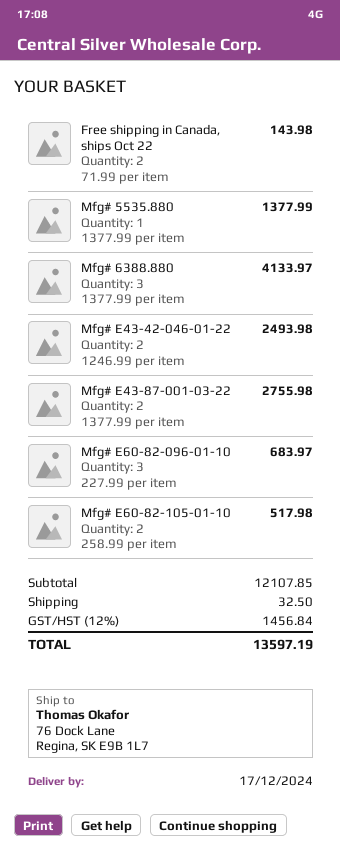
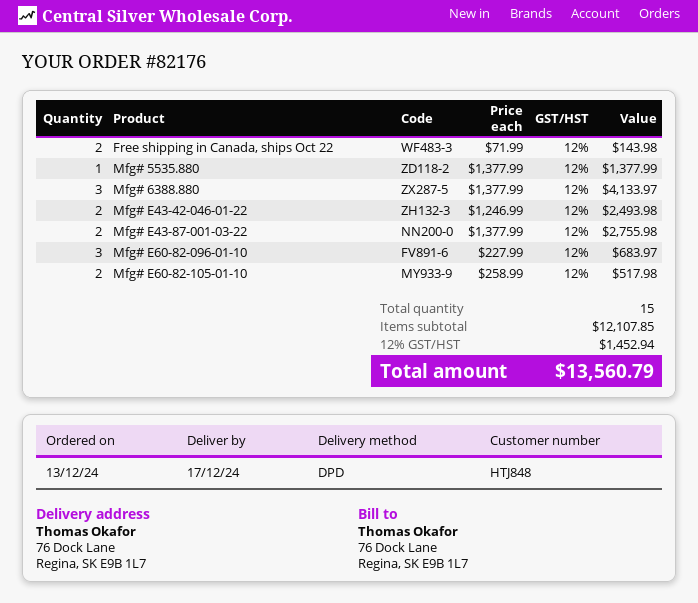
shipping: 32.50 -> none
tax: 12% = 1456.84 -> 12% = 1452.94
total: 13597.19 -> 13560.79

